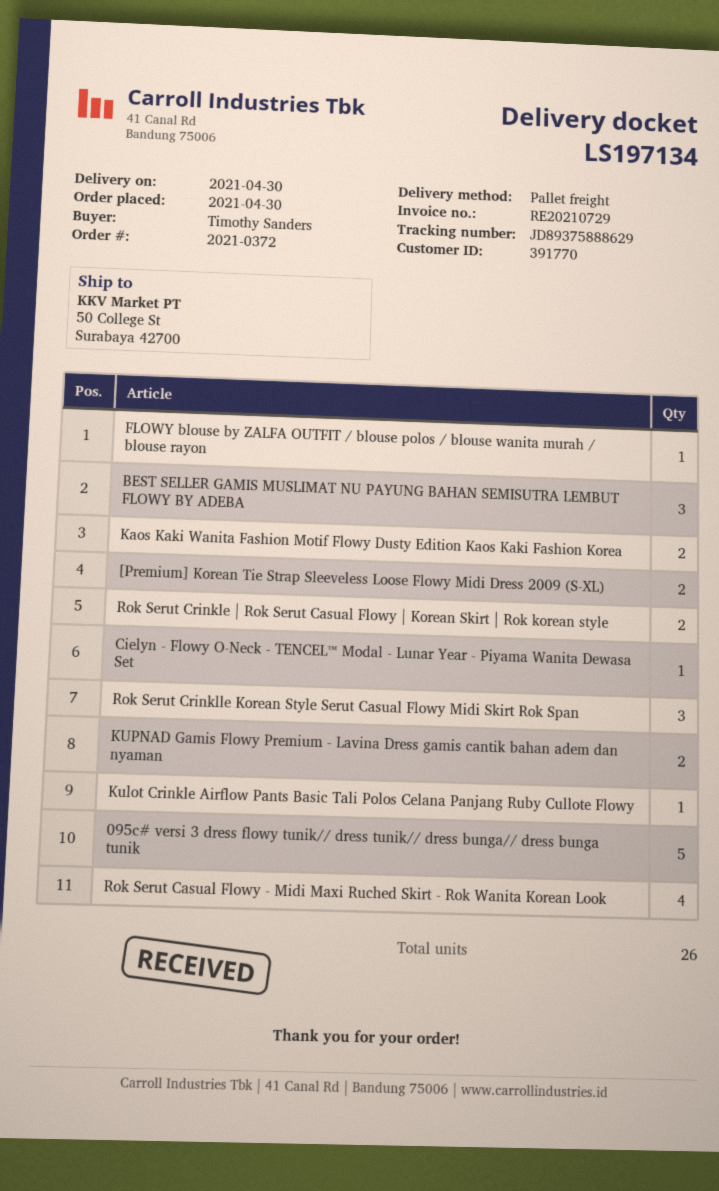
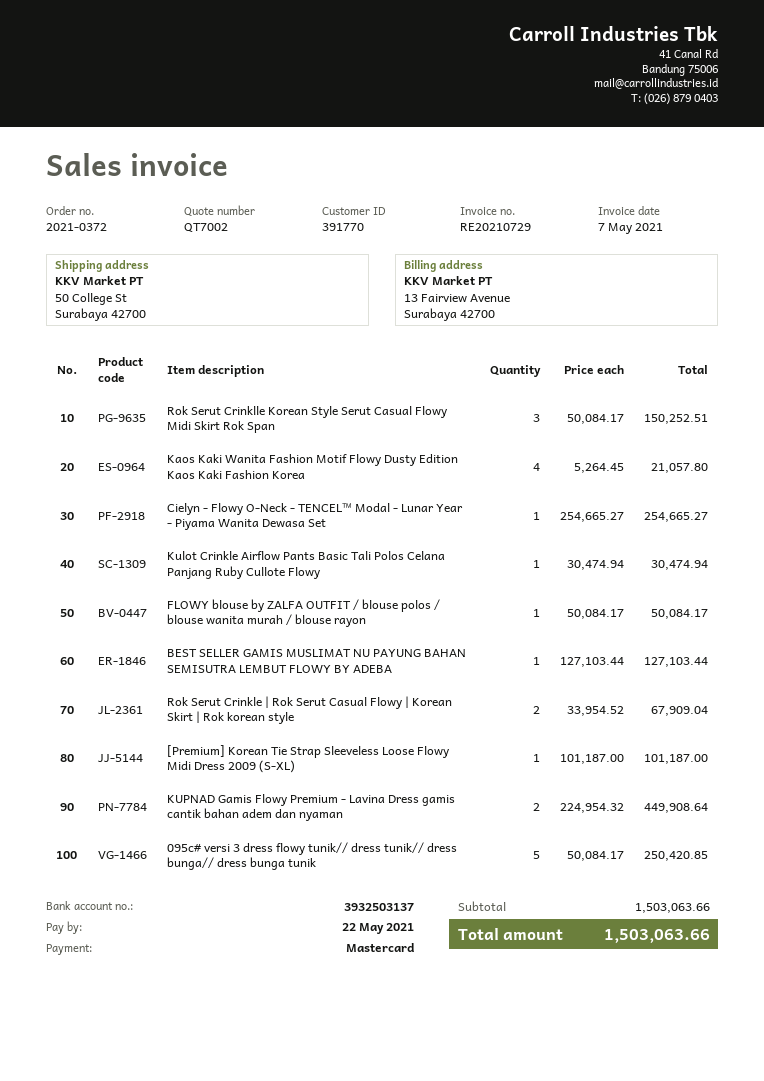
BEST SELLER GAMIS MUSLIMAT NU PAYUNG BAHAN SEMISUTRA LEMBUT FLOWY BY ADEBA: 3 -> 1
Kaos Kaki Wanita Fashion Motif Flowy Dusty Edition Kaos Kaki Fashion Korea: 2 -> 4
[Premium] Korean Tie Strap Sleeveless Loose Flowy Midi Dress 2009 (S-XL): 2 -> 1
Rok Serut Casual Flowy - Midi Maxi Ruched Skirt - Rok Wanita Korean Look: 4 -> none

